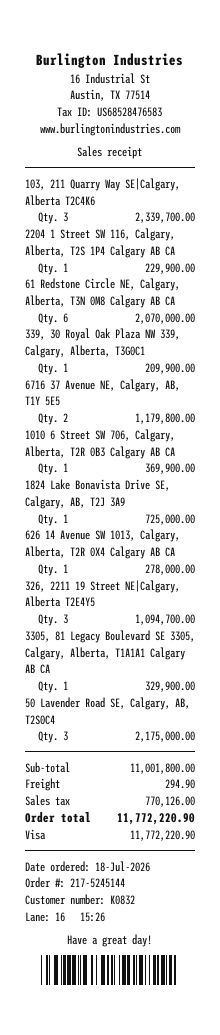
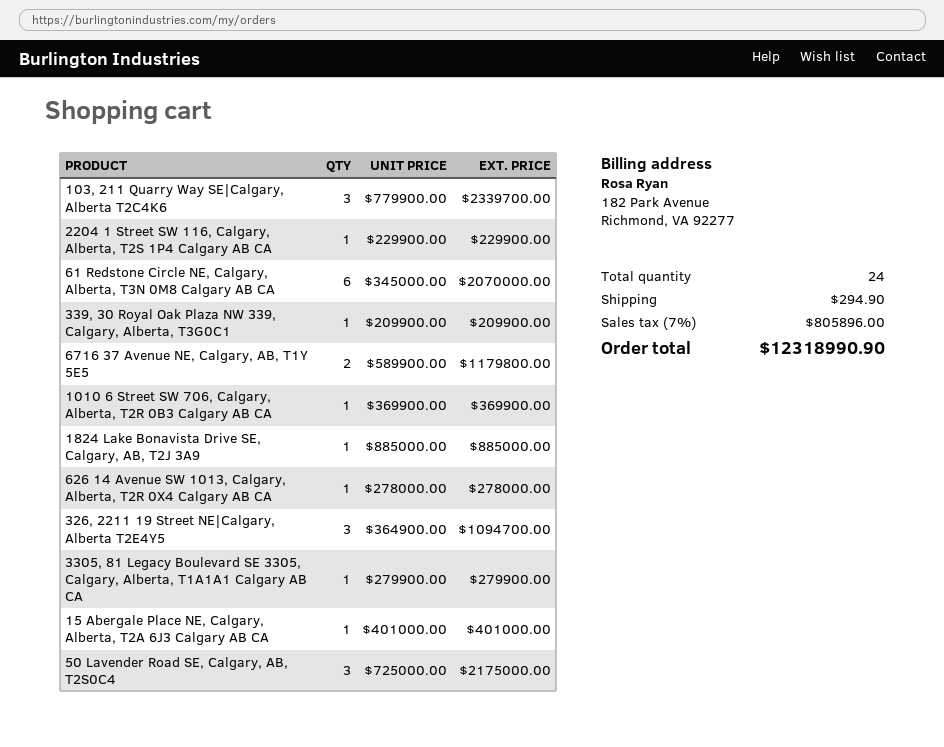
1824 Lake Bonavista Drive SE, Calgary, AB, T2J 3A9: 1 for 725000.00 -> 1 for 885000.00
3305, 81 Legacy Boulevard SE 3305, Calgary, Alberta, T1A1A1 Calgary AB CA: 1 for 329900.00 -> 1 for 279900.00
15 Abergale Place NE, Calgary, Alberta, T2A 6J3 Calgary AB CA: none -> 1 for 401000.00
tax: 770126.00 -> 805896.00
total: 11772220.90 -> 12318990.90

